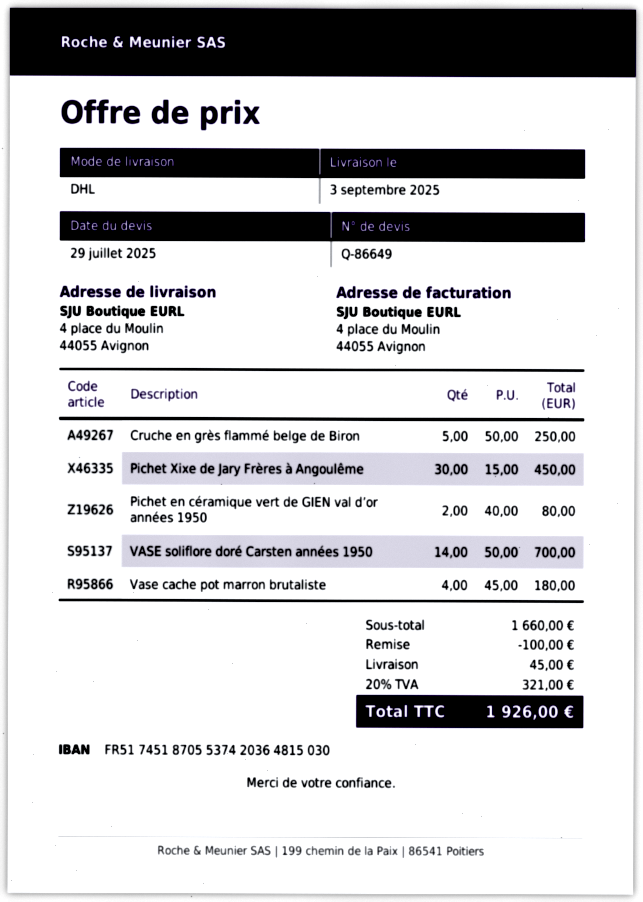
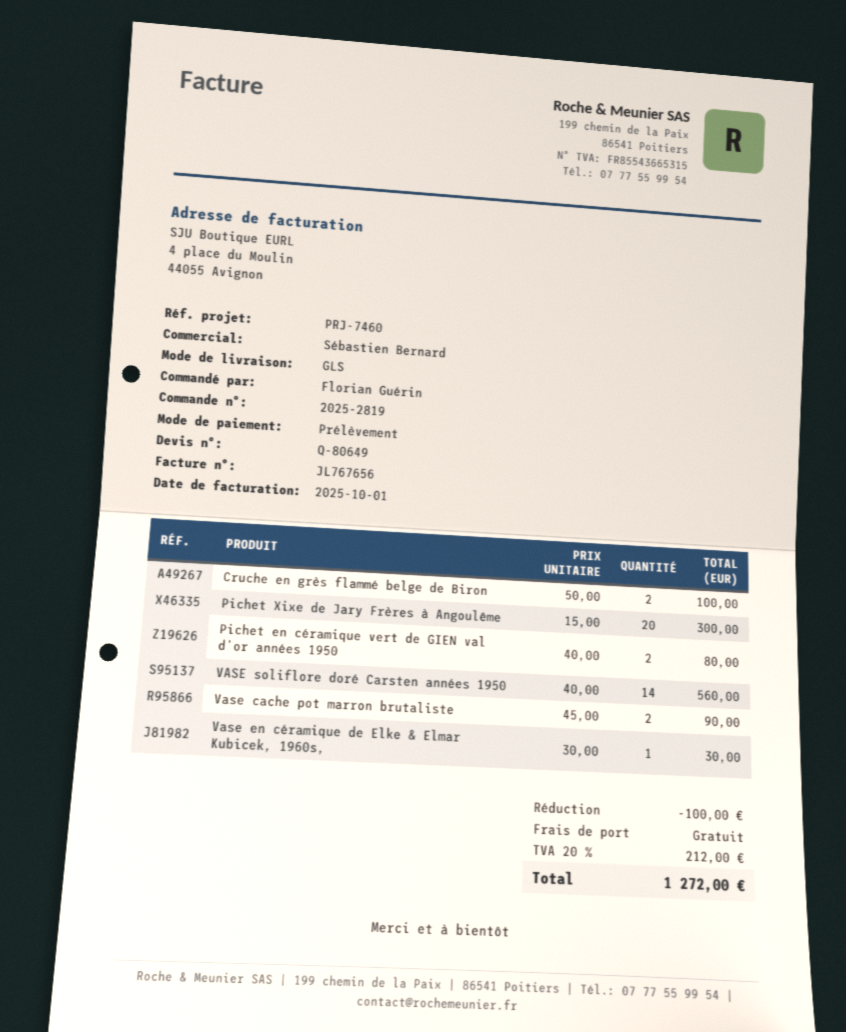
quote number: Q-86649 -> Q-80649
shipping method: DHL -> GLS
Cruche en grès flammé belge de Biron: 5 x 50.00 = 250.00 -> 2 x 50.00 = 100.00
Pichet Xixe de Jary Frères à Angoulême: 30 x 15.00 = 450.00 -> 20 x 15.00 = 300.00
VASE soliflore doré Carsten années 1950: 14 x 50.00 = 700.00 -> 14 x 40.00 = 560.00
Vase cache pot marron brutaliste: 4 x 45.00 = 180.00 -> 2 x 45.00 = 90.00
Vase en céramique de Elke & Elmar Kubicek, 1960s,: none -> 1 x 30.00 = 30.00
shipping: 45.00 -> 0.00
tax: 20% = 321.00 -> 20% = 212.00
total: 1926.00 -> 1272.00

